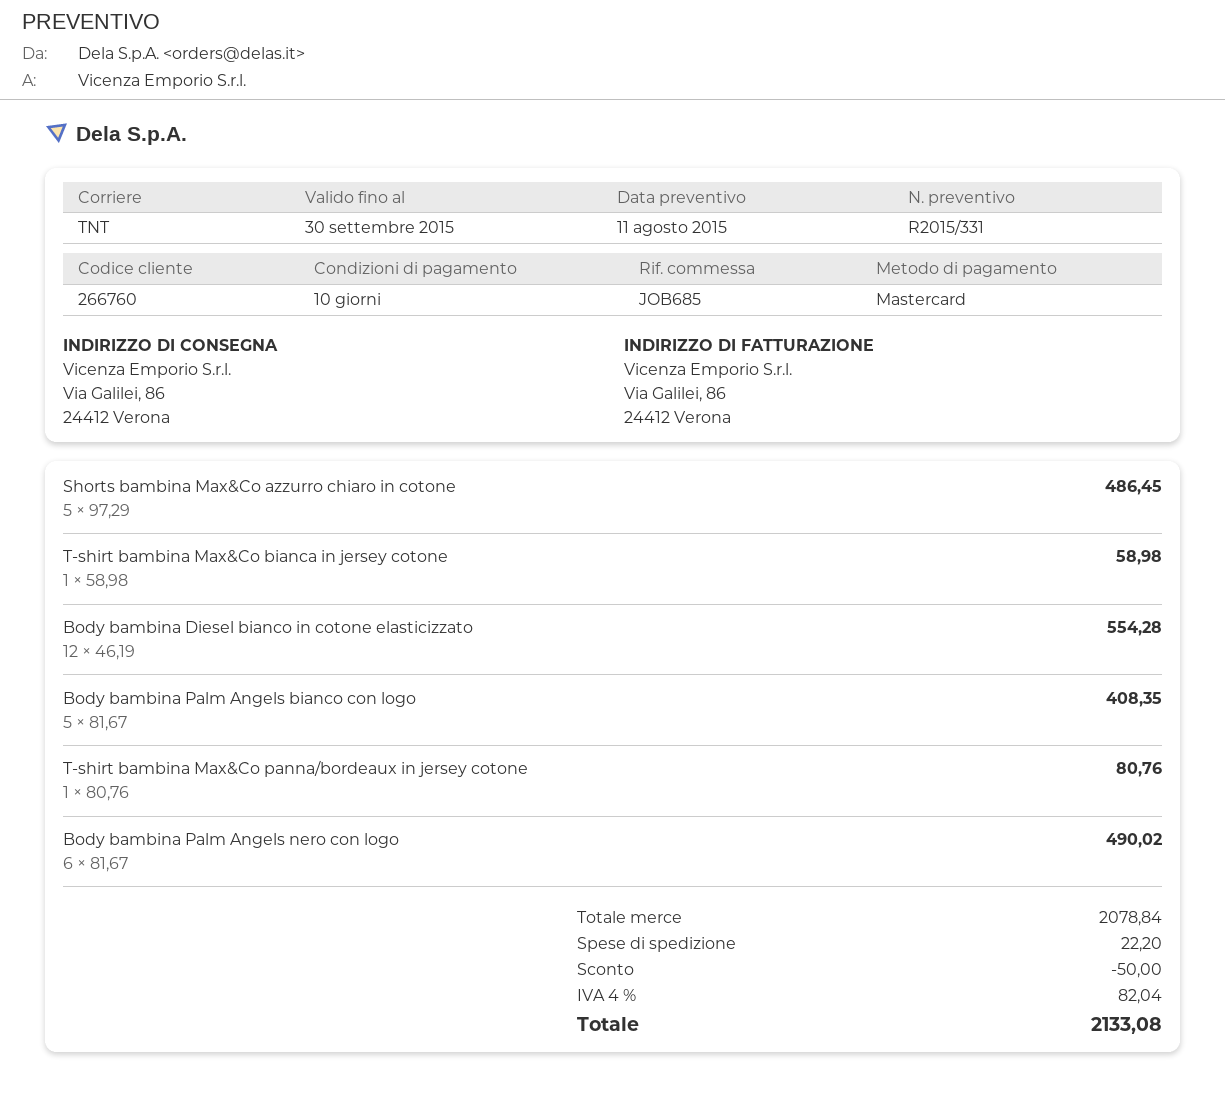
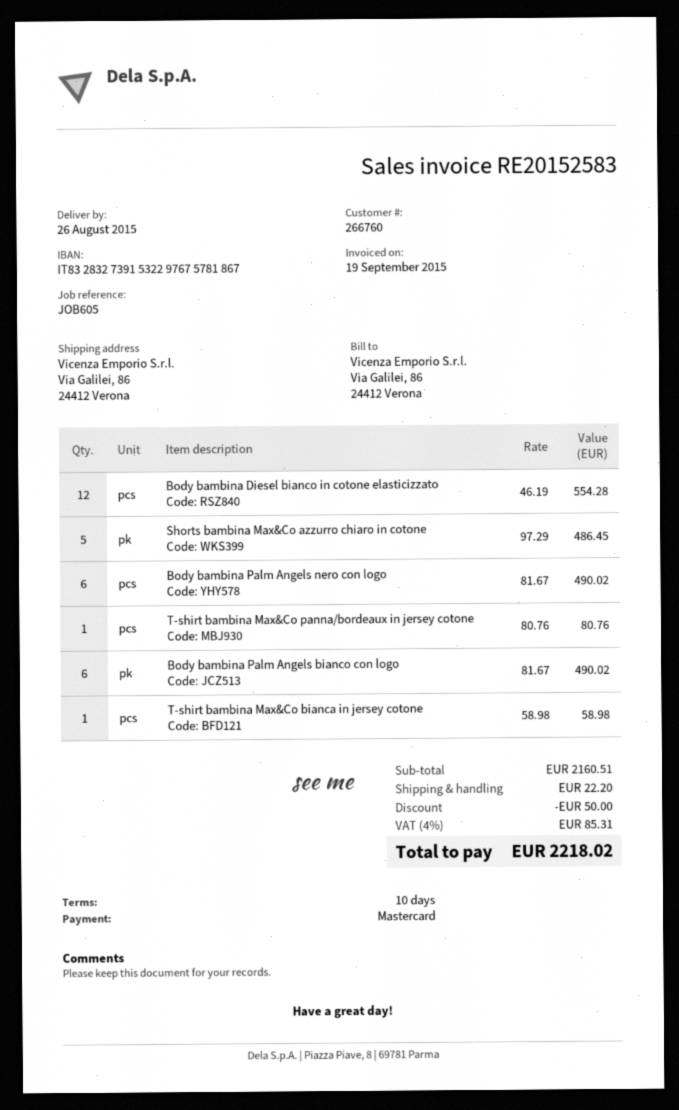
reference: JOB685 -> JOB605
Body bambina Palm Angels bianco con logo: 5 x 81.67 = 408.35 -> 6 x 81.67 = 490.02
subtotal: 2078.84 -> 2160.51
tax: 4% = 82.04 -> 4% = 85.31
total: 2133.08 -> 2218.02

